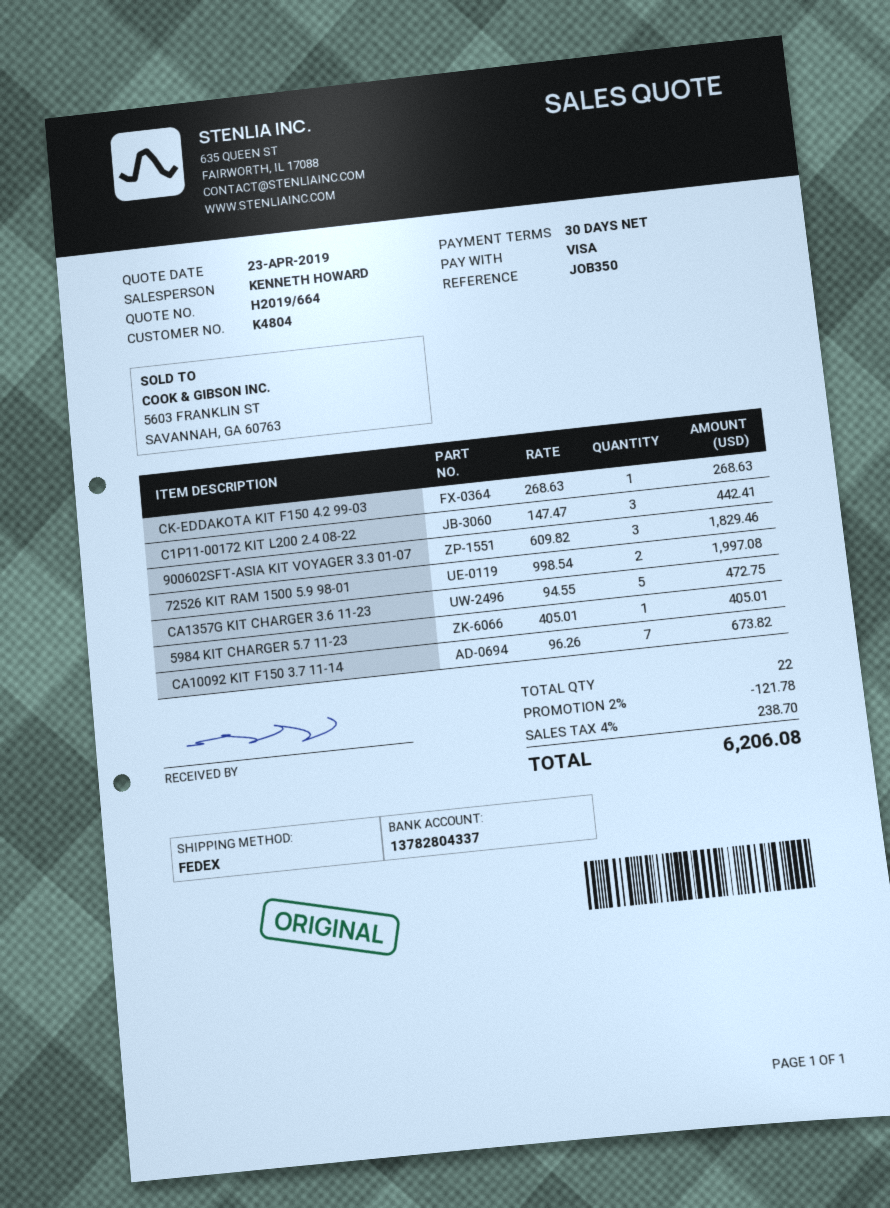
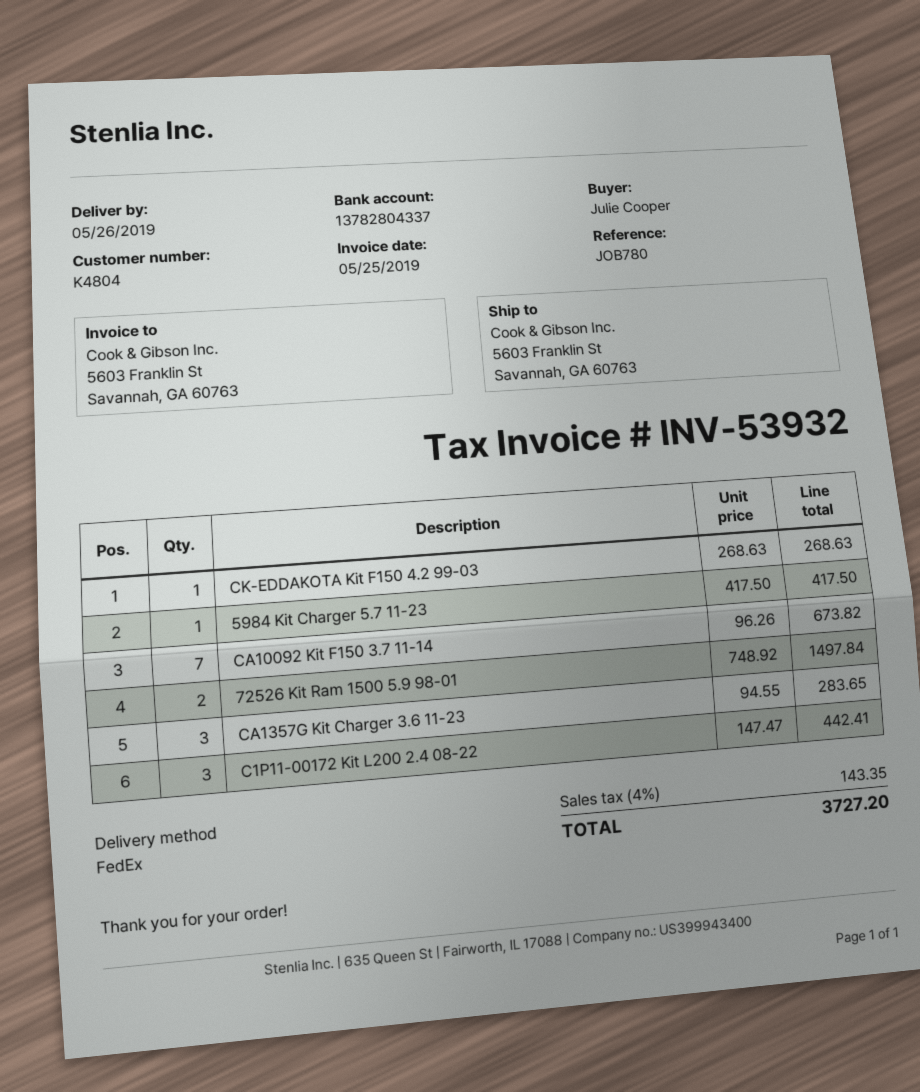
reference: JOB350 -> JOB780
900602SFT-ASIA KIT VOYAGER 3.3 01-07: 3 x 609.82 = 1829.46 -> none
72526 KIT RAM 1500 5.9 98-01: 2 x 998.54 = 1997.08 -> 2 x 748.92 = 1497.84
CA1357G KIT CHARGER 3.6 11-23: 5 x 94.55 = 472.75 -> 3 x 94.55 = 283.65
5984 KIT CHARGER 5.7 11-23: 1 x 405.01 = 405.01 -> 1 x 417.50 = 417.50
discount: 2% = 121.78 -> none
tax: 4% = 238.70 -> 4% = 143.35
total: 6206.08 -> 3727.20

